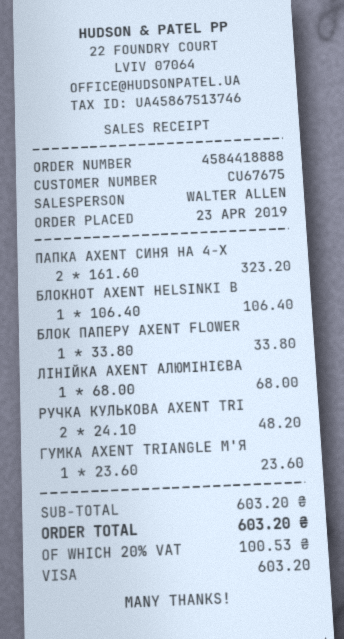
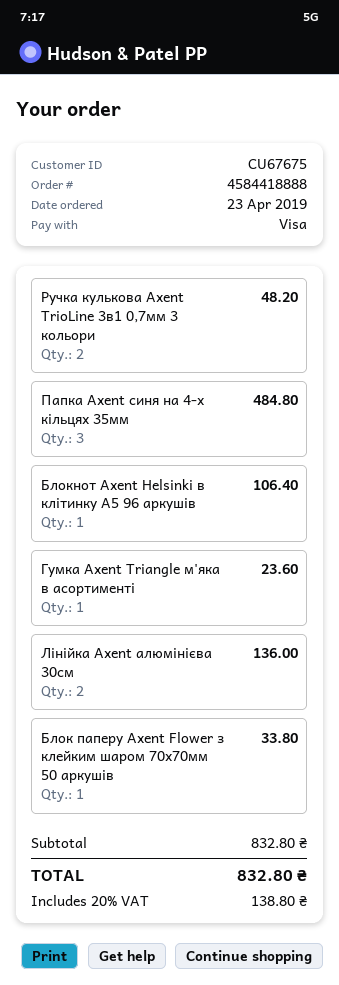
ПАПКА AXENT СИНЯ НА 4-Х: 2 for 323.20 -> 3 for 484.80
ЛІНІЙКА AXENT АЛЮМІНІЄВА: 1 for 68.00 -> 2 for 136.00
subtotal: 603.20 -> 832.80
tax: 20% = 100.53 -> 20% = 138.80
total: 603.20 -> 832.80

